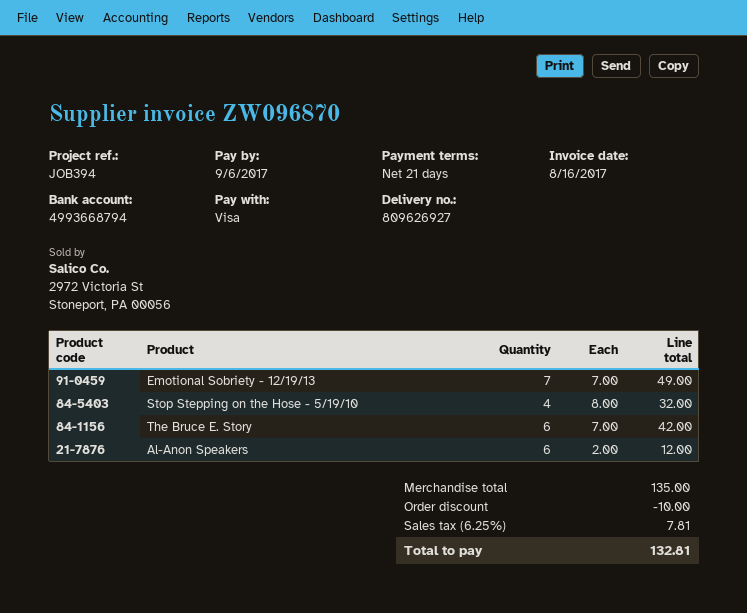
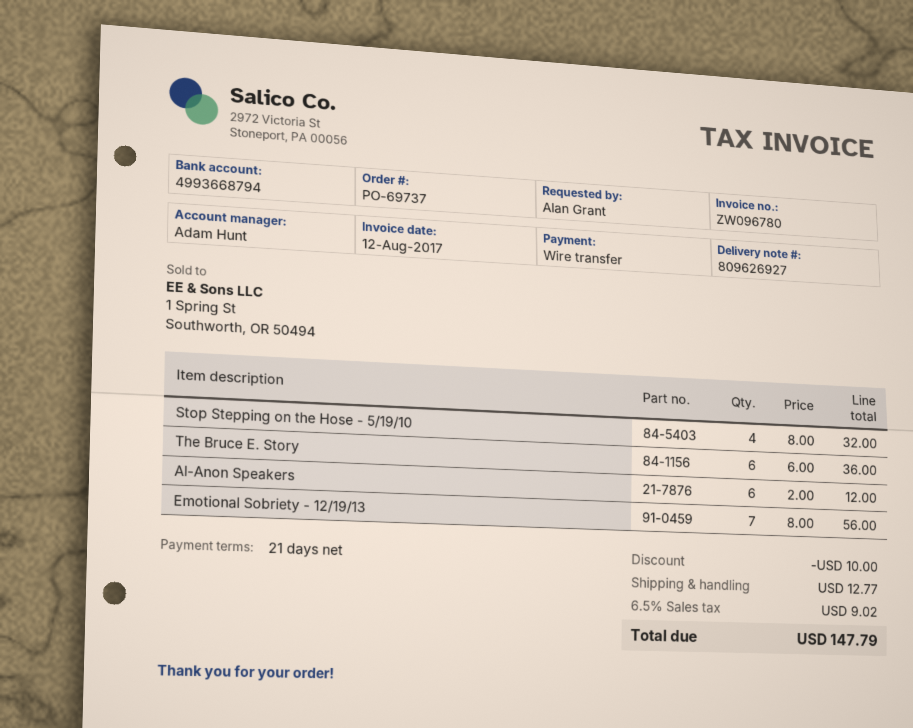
invoice number: ZW096870 -> ZW096780
invoice date: 2017-08-16 -> 2017-08-12
payment method: Visa -> bank transfer
Emotional Sobriety - 12/19/13: 7 x 7.00 = 49.00 -> 7 x 8.00 = 56.00
The Bruce E. Story: 6 x 7.00 = 42.00 -> 6 x 6.00 = 36.00
shipping: none -> 12.77
tax: 6.25% = 7.81 -> 6.5% = 9.02
total: 132.81 -> 147.79

